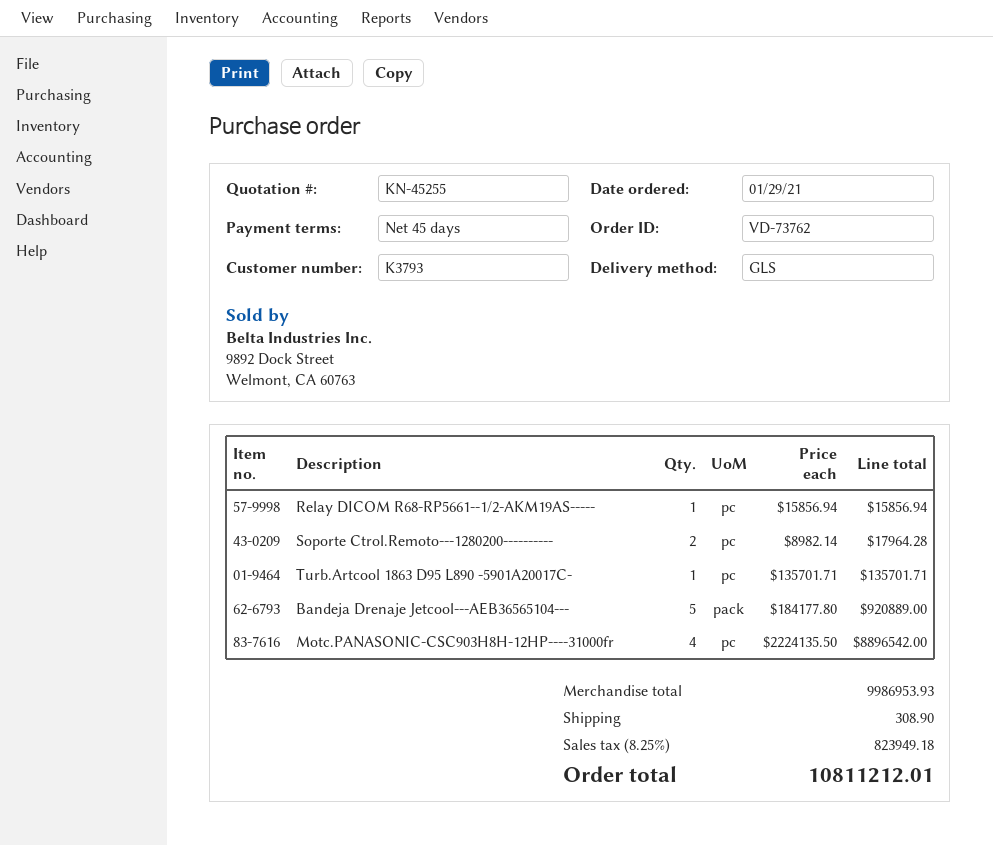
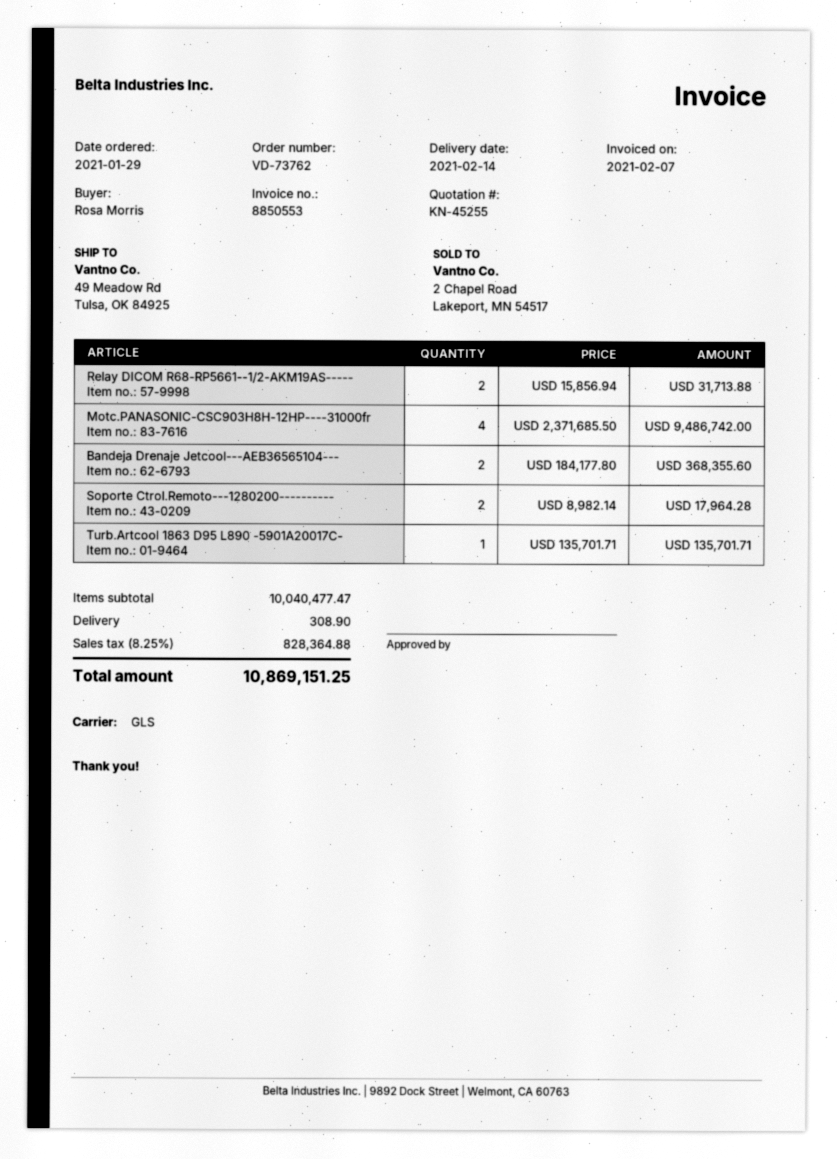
Relay DICOM R68-RP5661--1/2-AKM19AS-----: 1 x 15856.94 = 15856.94 -> 2 x 15856.94 = 31713.88
Bandeja Drenaje Jetcool---AEB36565104---: 5 x 184177.80 = 920889.00 -> 2 x 184177.80 = 368355.60
Motc.PANASONIC-CSC903H8H-12HP----31000fr: 4 x 2224135.50 = 8896542.00 -> 4 x 2371685.50 = 9486742.00
subtotal: 9986953.93 -> 10040477.47
tax: 8.25% = 823949.18 -> 8.25% = 828364.88
total: 10811212.01 -> 10869151.25

